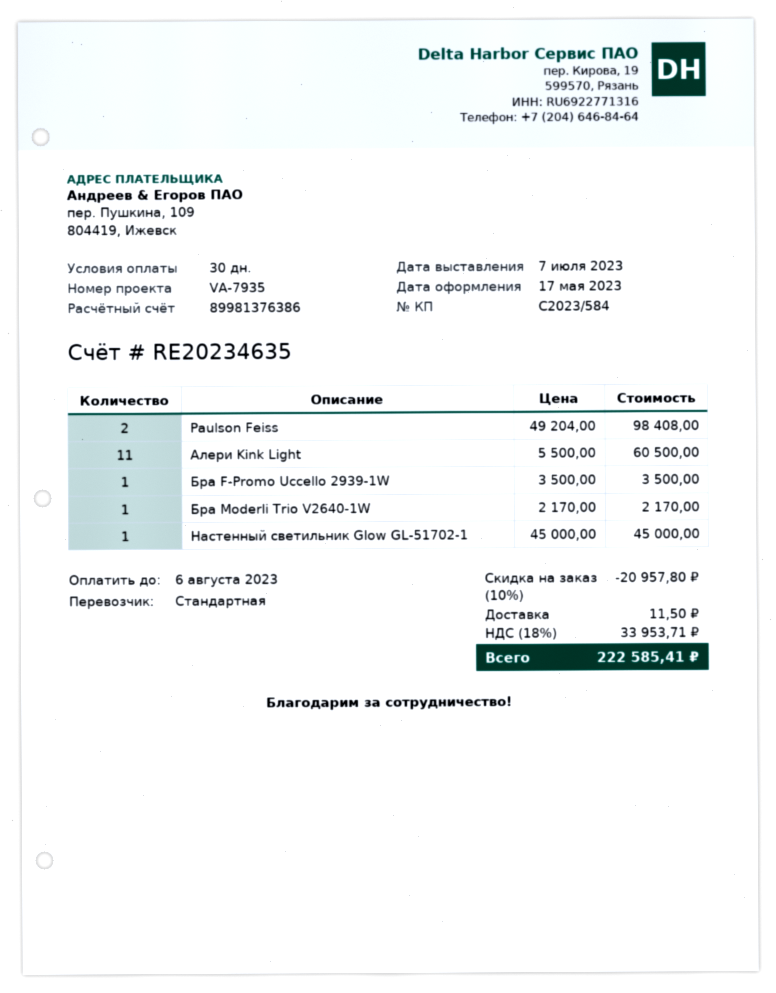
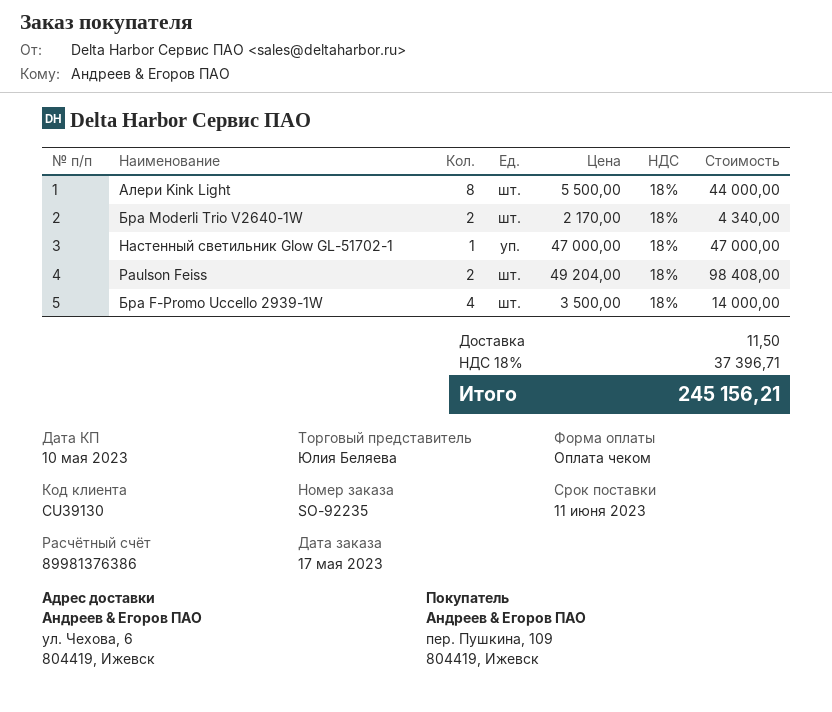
Алери Kink Light: 11 x 5500.00 = 60500.00 -> 8 x 5500.00 = 44000.00
Бра F-Promo Uccello 2939-1W: 1 x 3500.00 = 3500.00 -> 4 x 3500.00 = 14000.00
Бра Moderli Trio V2640-1W: 1 x 2170.00 = 2170.00 -> 2 x 2170.00 = 4340.00
Настенный светильник Glow GL-51702-1: 1 x 45000.00 = 45000.00 -> 1 x 47000.00 = 47000.00
discount: 10% = 20957.80 -> none
tax: 18% = 33953.71 -> 18% = 37396.71
total: 222585.41 -> 245156.21

